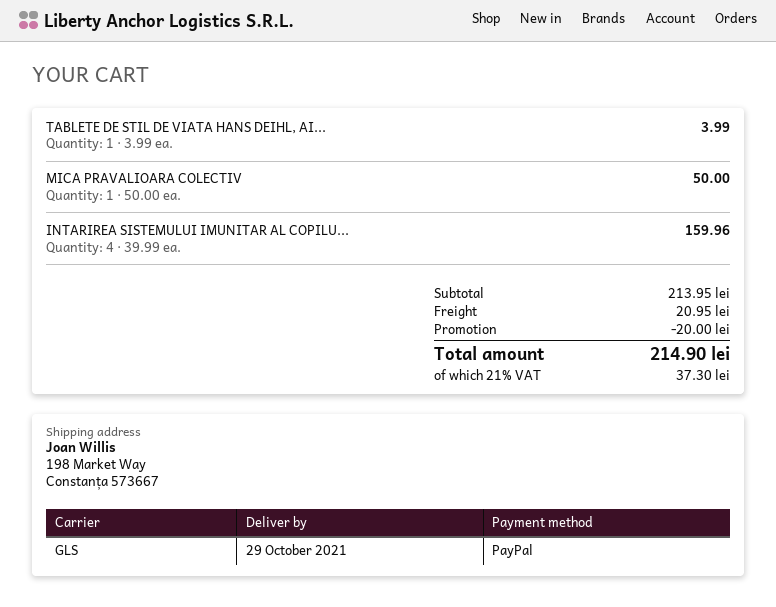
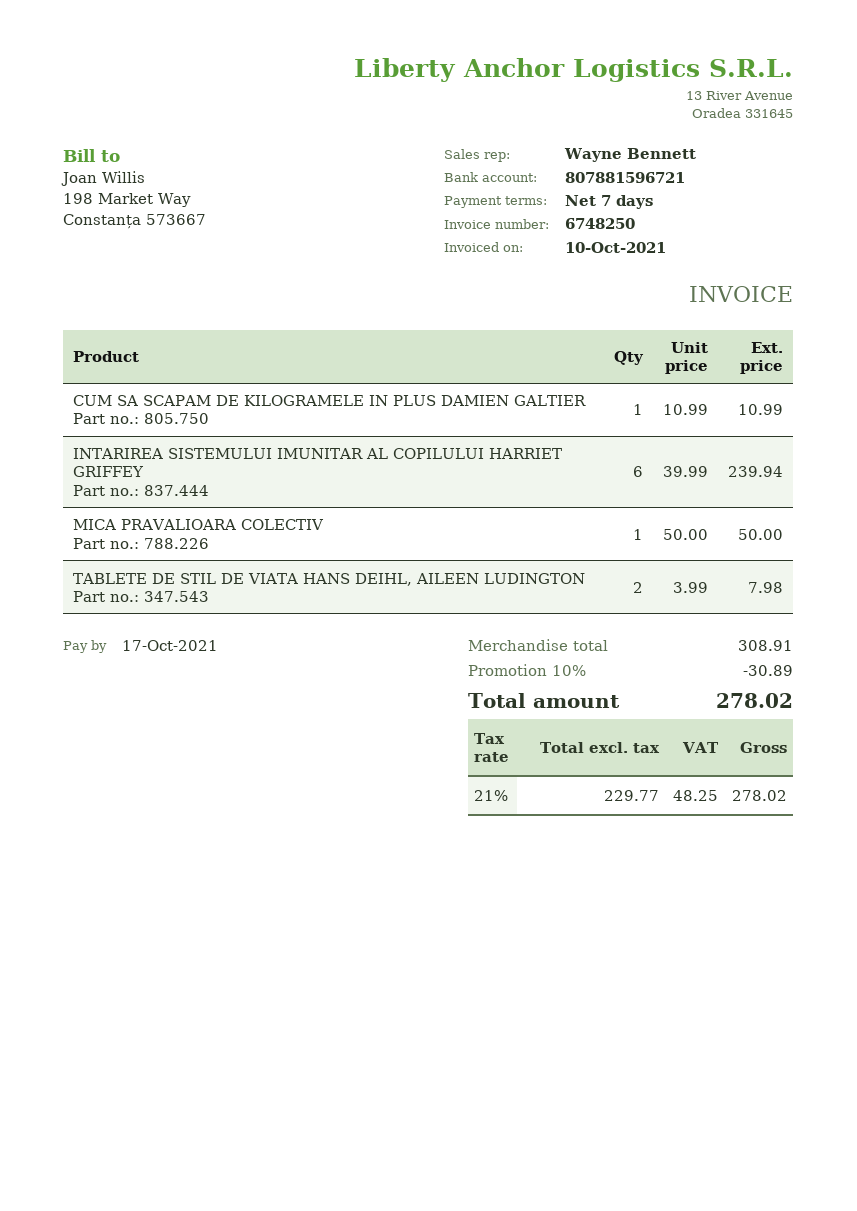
TABLETE DE STIL DE VIATA HANS DEIHL, AI...: 1 x 3.99 = 3.99 -> 2 x 3.99 = 7.98
INTARIREA SISTEMULUI IMUNITAR AL COPILU...: 4 x 39.99 = 159.96 -> 6 x 39.99 = 239.94
CUM SA SCAPAM DE KILOGRAMELE IN PLUS DAMIEN GALTIER: none -> 1 x 10.99 = 10.99
subtotal: 213.95 -> 308.91
discount: 20.00 -> 30.89
shipping: 20.95 -> none
tax: 21% = 37.30 -> 21% = 48.25
total: 214.90 -> 278.02

